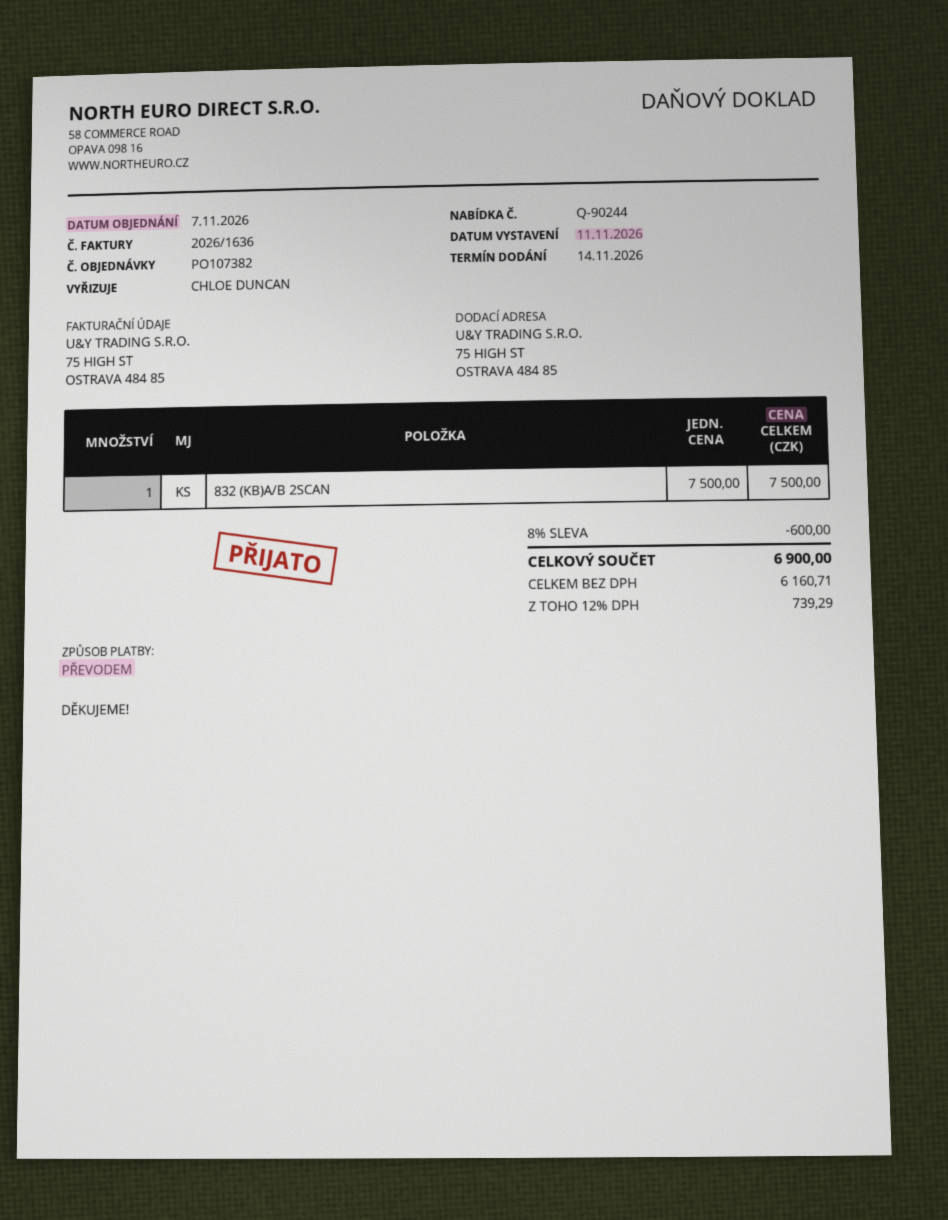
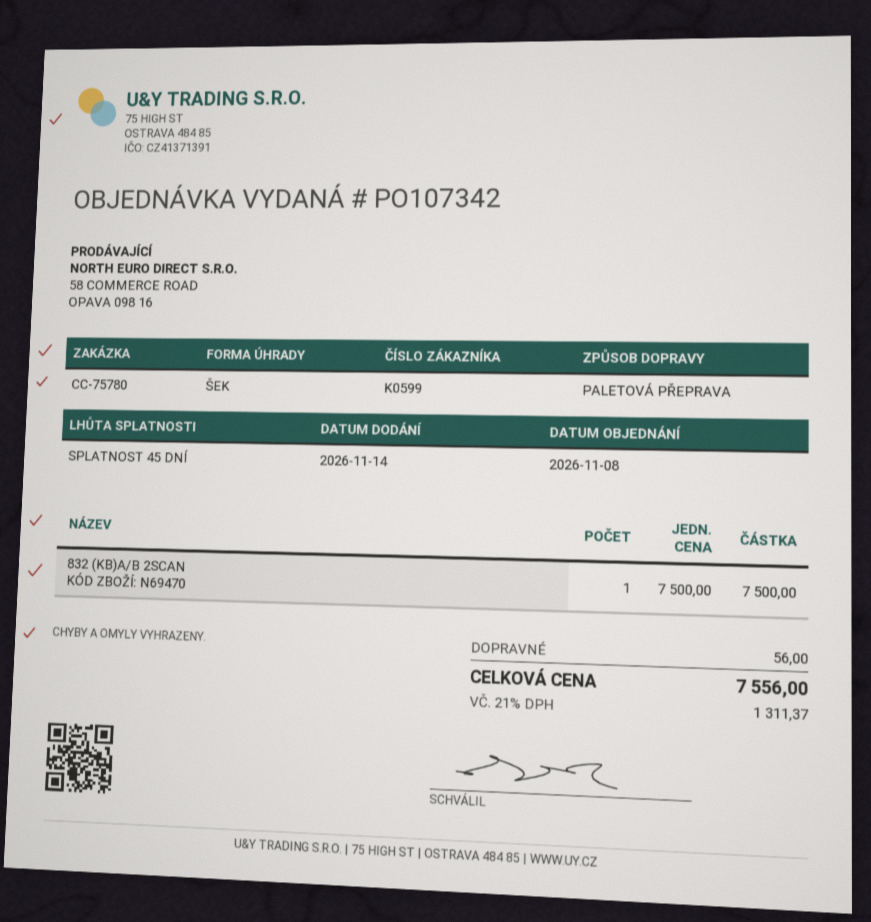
order number: PO107382 -> PO107342
order date: 2026-11-07 -> 2026-11-08
payment method: bank transfer -> cheque
discount: 8% = 600.00 -> none
shipping: none -> 56.00
tax: 12% = 739.29 -> 21% = 1311.37
total: 6900.00 -> 7556.00

